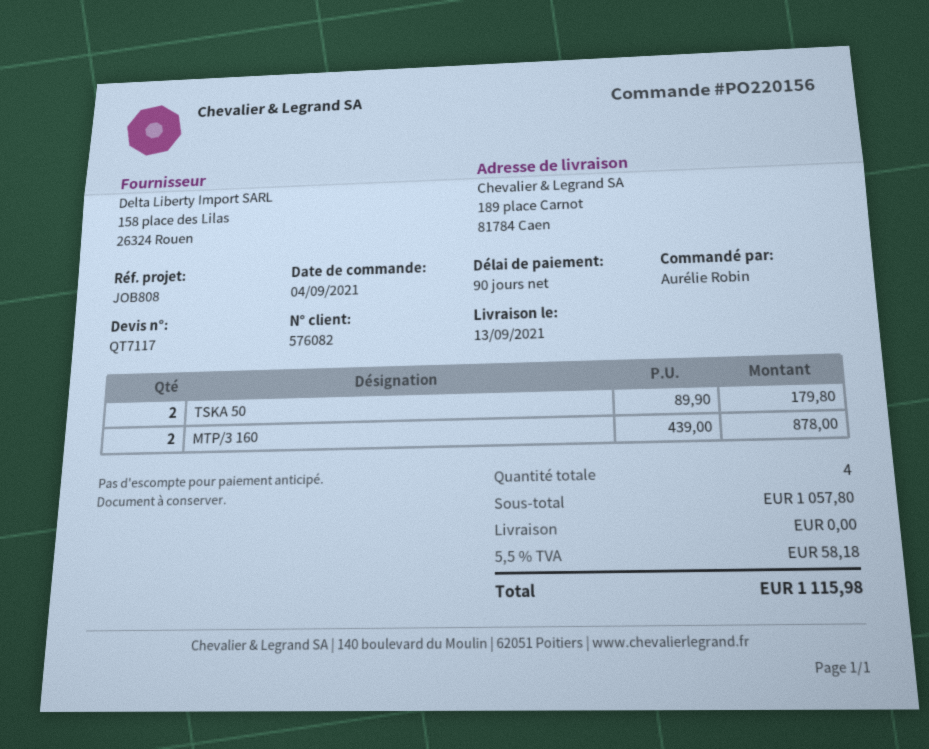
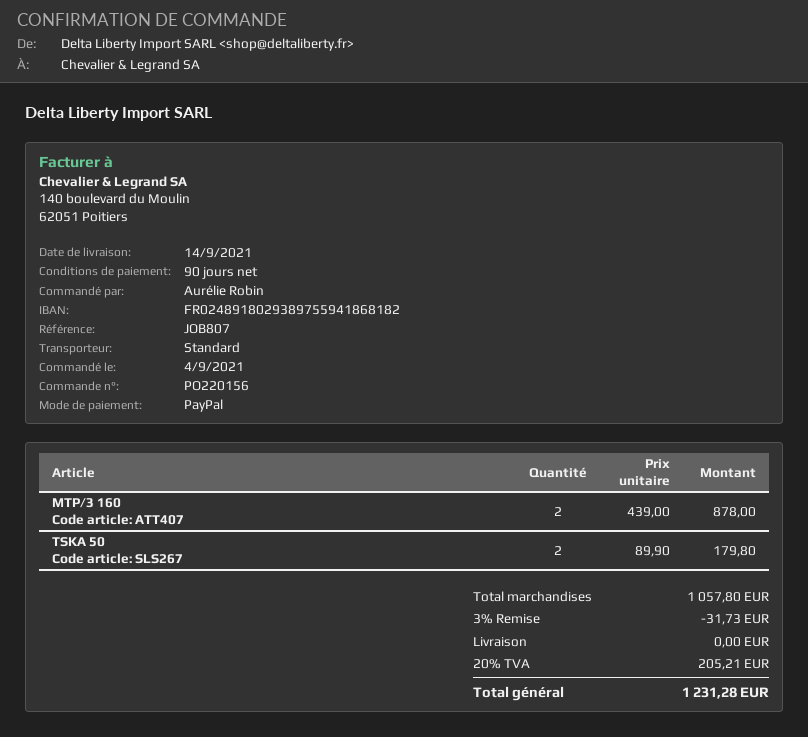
delivery date: 2021-09-13 -> 2021-09-14
reference: JOB808 -> JOB807
discount: none -> 3% = 31.73
tax: 5.5% = 58.18 -> 20% = 205.21
total: 1115.98 -> 1231.28

